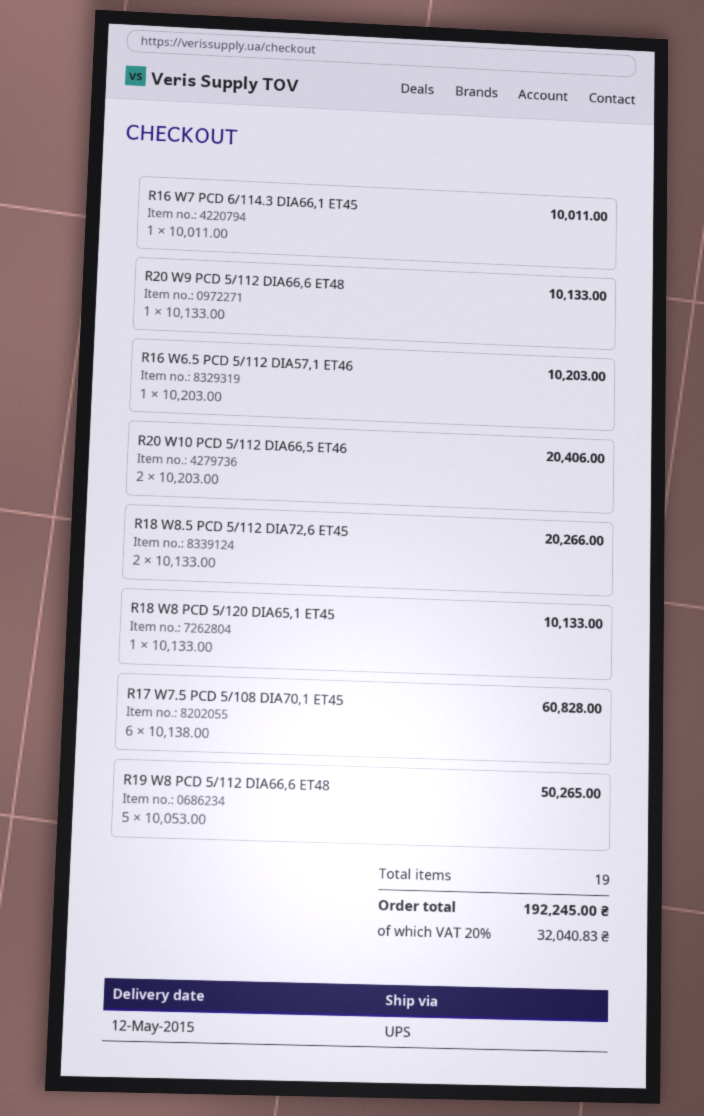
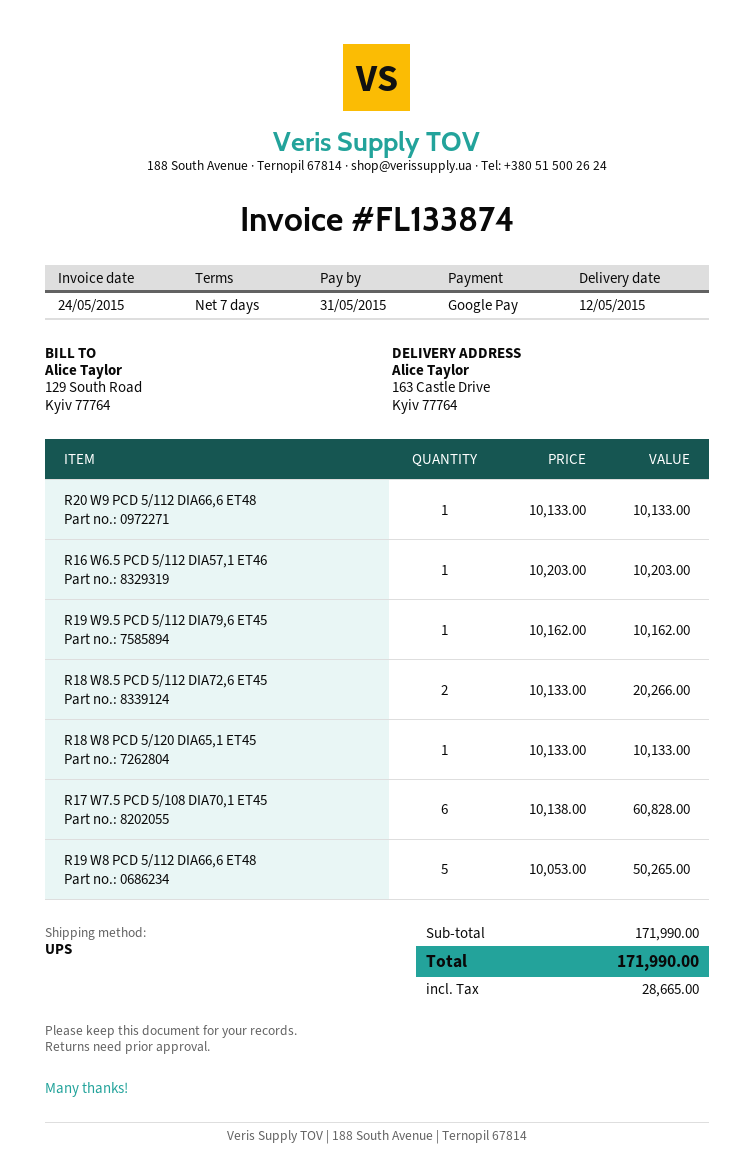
R16 W7 PCD 6/114.3 DIA66,1 ET45: 1 x 10011.00 = 10011.00 -> none
R20 W10 PCD 5/112 DIA66,5 ET46: 2 x 10203.00 = 20406.00 -> none
R19 W9.5 PCD 5/112 DIA79,6 ET45: none -> 1 x 10162.00 = 10162.00
tax: 32040.83 -> 28665.00
total: 192245.00 -> 171990.00

